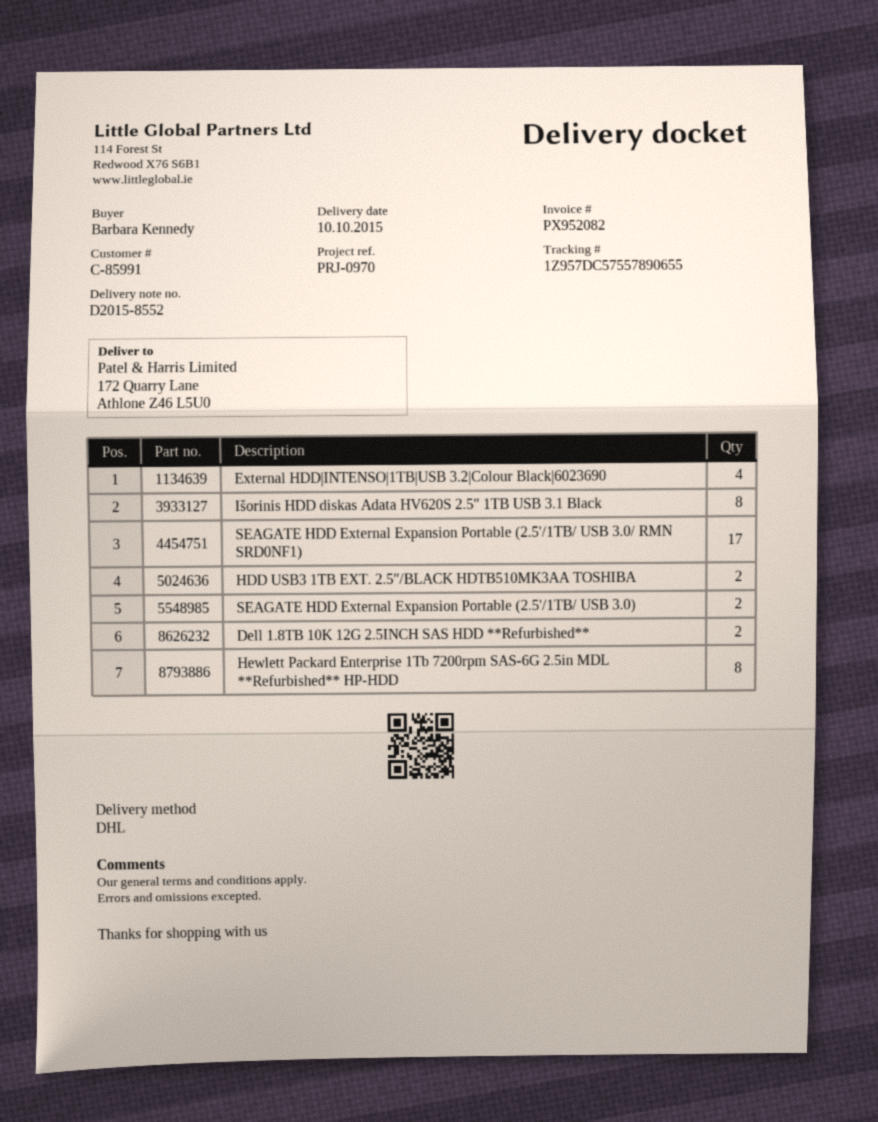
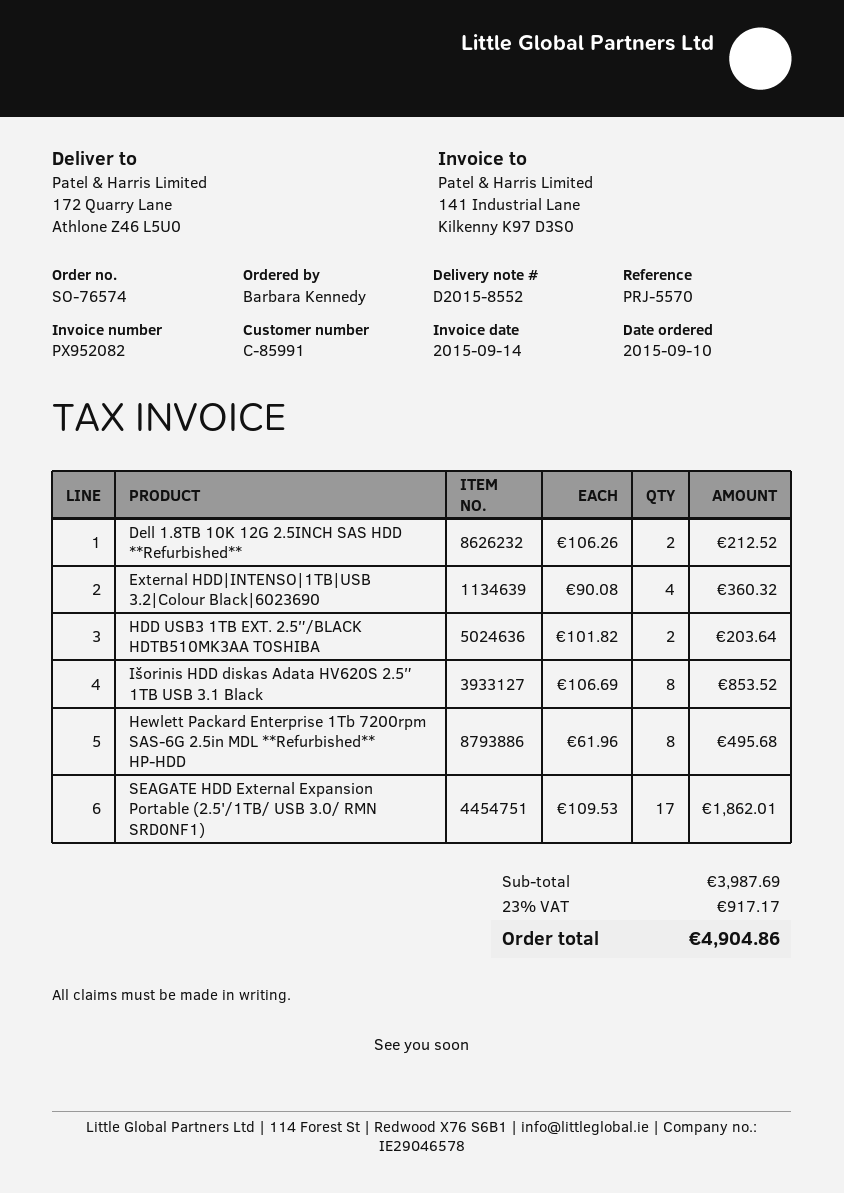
reference: PRJ-0970 -> PRJ-5570
SEAGATE HDD External Expansion Portable (2.5'/1TB/ USB 3.0): 2 -> none

